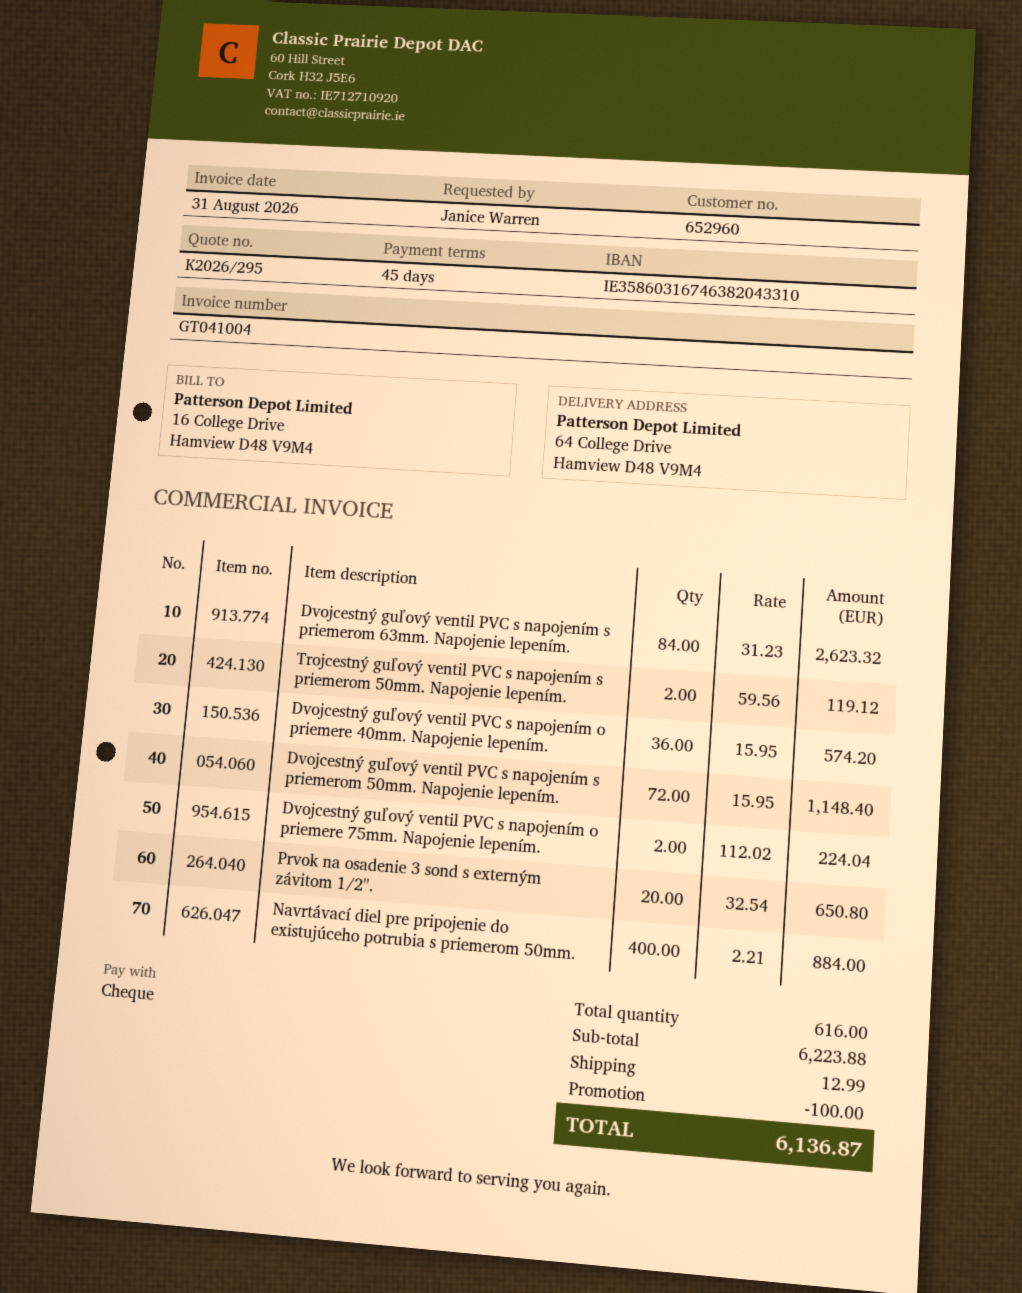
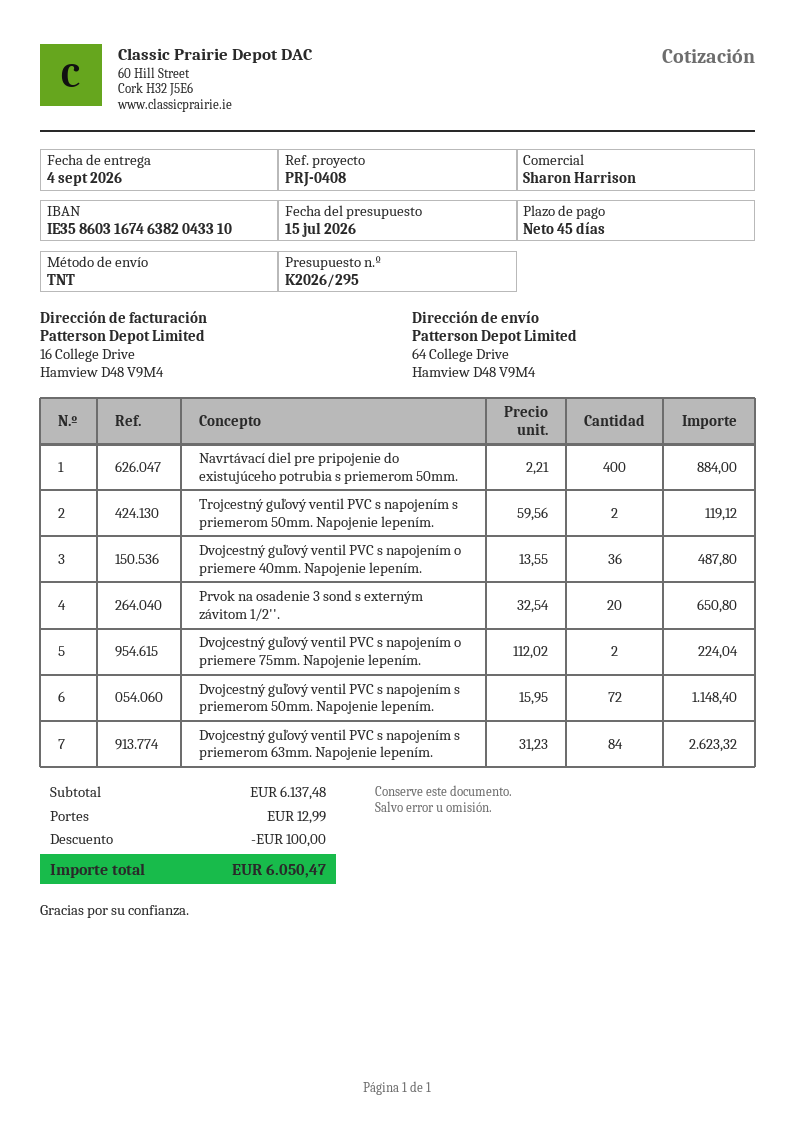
Dvojcestný guľový ventil PVC s napojením o priemere 40mm. Napojenie lepením.: 36 x 15.95 = 574.20 -> 36 x 13.55 = 487.80
subtotal: 6223.88 -> 6137.48
total: 6136.87 -> 6050.47

